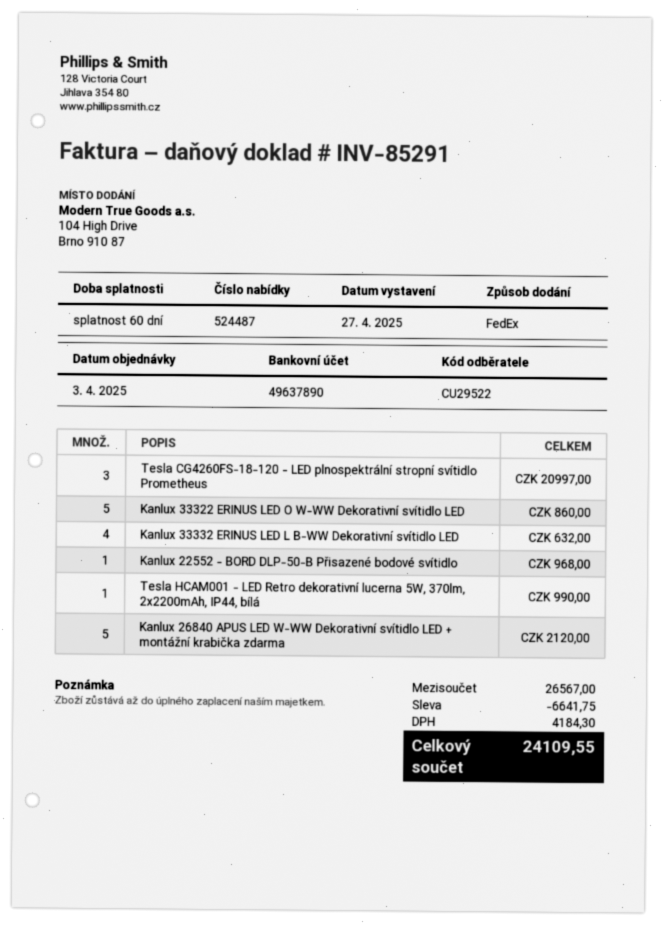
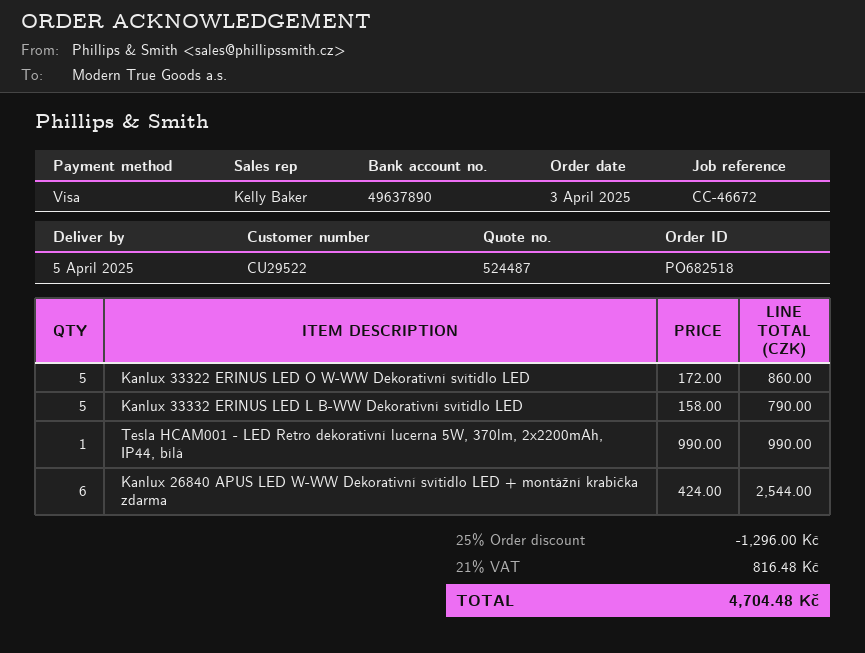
Tesla CG4260FS-18-120 - LED plnospektrální stropní svítidlo Prometheus: 3 for 20997.00 -> none
Kanlux 33332 ERINUS LED L B-WW Dekorativní svítidlo LED: 4 for 632.00 -> 5 for 790.00
Kanlux 22552 - BORD DLP-50-B Přisazené bodové svítidlo: 1 for 968.00 -> none
Kanlux 26840 APUS LED W-WW Dekorativní svítidlo LED + montážní krabička zdarma: 5 for 2120.00 -> 6 for 2544.00
discount: 6641.75 -> 1296.00
tax: 4184.30 -> 816.48
total: 24109.55 -> 4704.48

